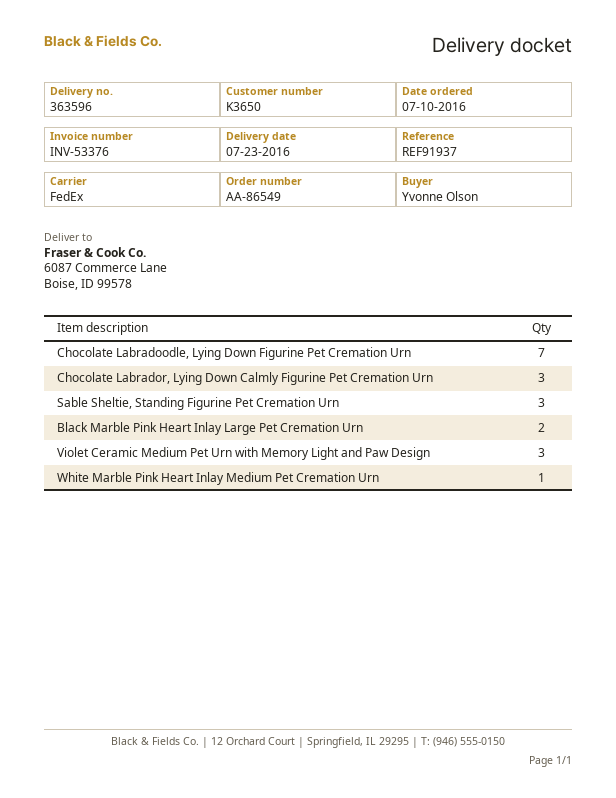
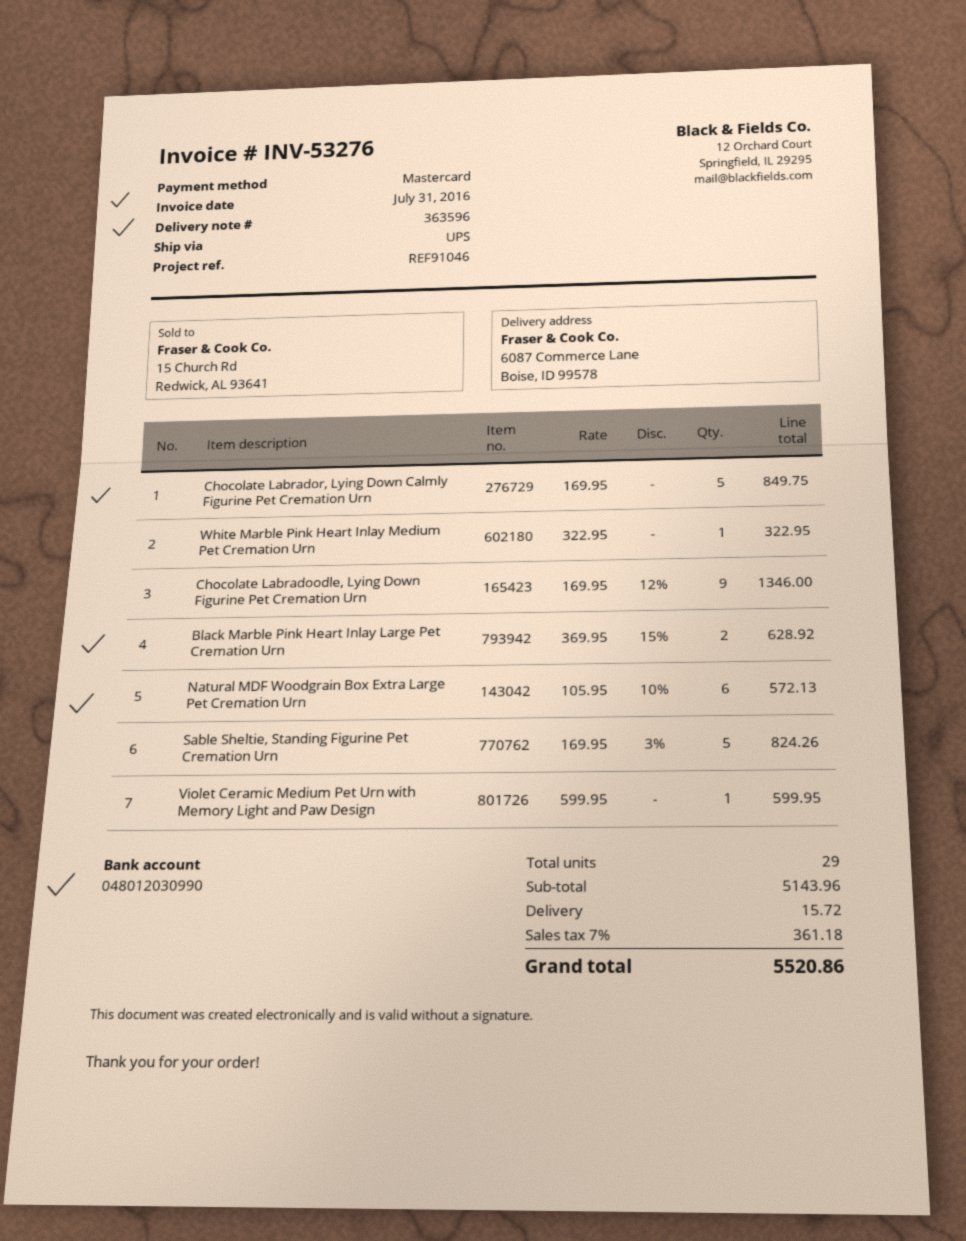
invoice number: INV-53376 -> INV-53276
reference: REF91937 -> REF91046
shipping method: FedEx -> UPS
Chocolate Labradoodle, Lying Down Figurine Pet Cremation Urn: 7 -> 9
Chocolate Labrador, Lying Down Calmly Figurine Pet Cremation Urn: 3 -> 5
Sable Sheltie, Standing Figurine Pet Cremation Urn: 3 -> 5
Violet Ceramic Medium Pet Urn with Memory Light and Paw Design: 3 -> 1
Natural MDF Woodgrain Box Extra Large Pet Cremation Urn: none -> 6

